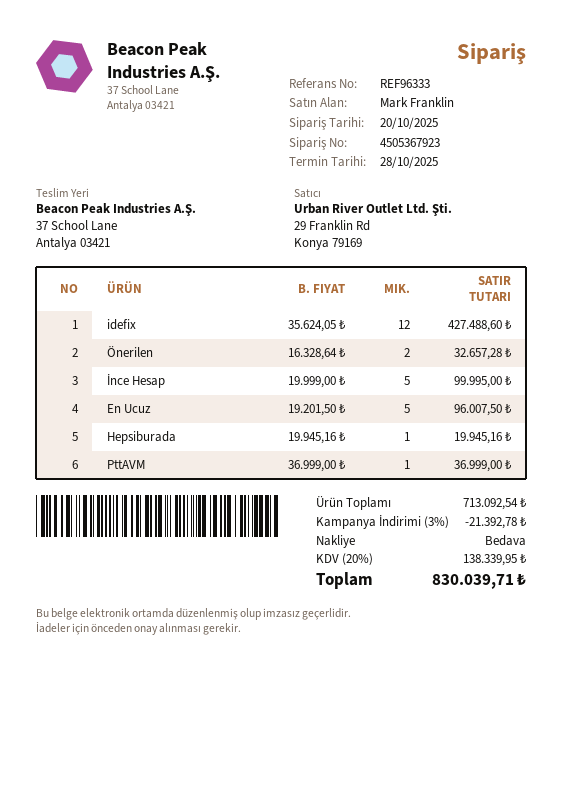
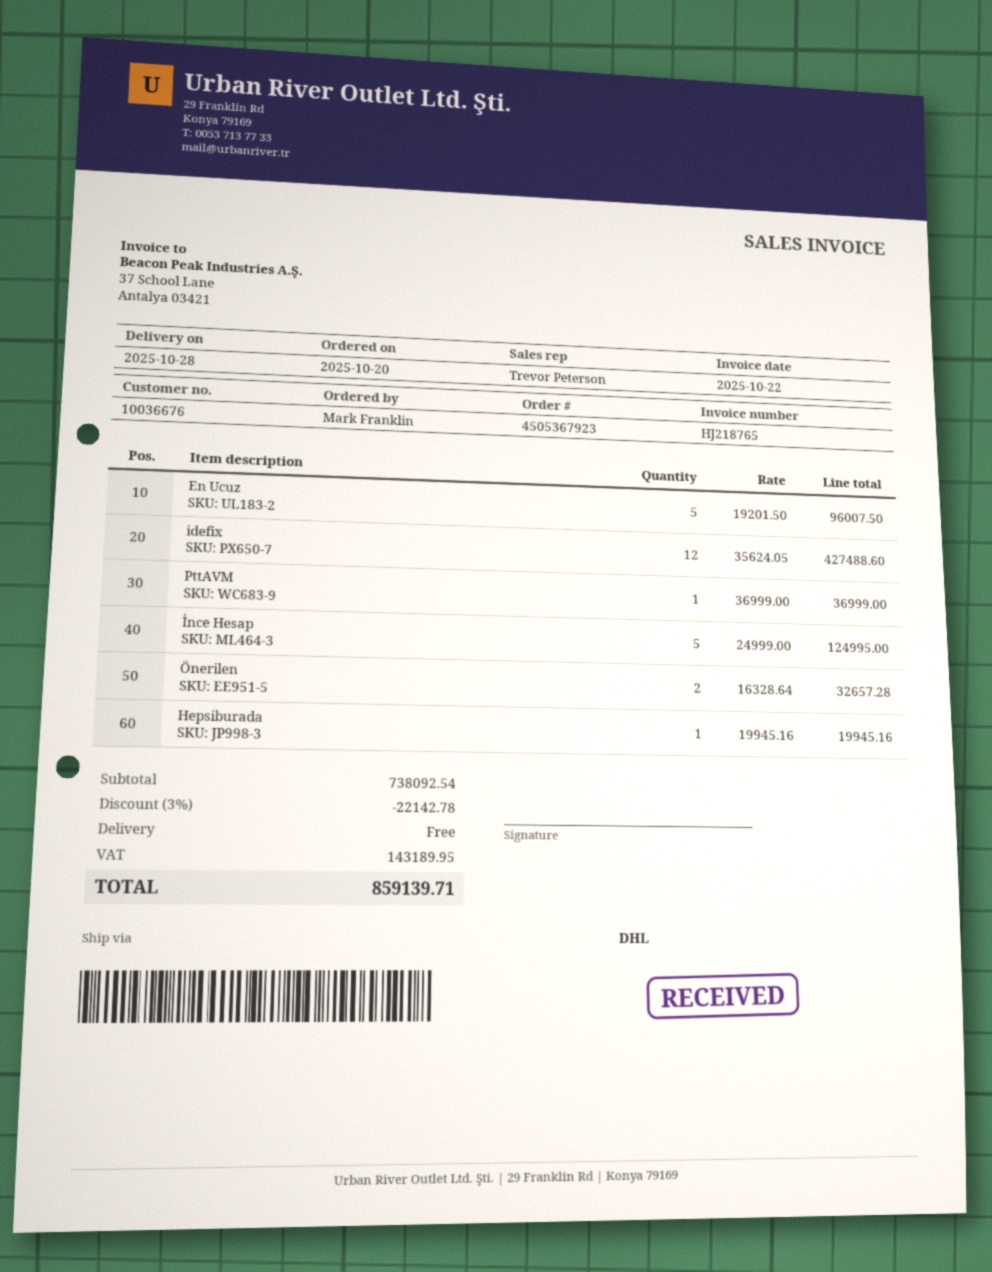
İnce Hesap: 5 x 19999.00 = 99995.00 -> 5 x 24999.00 = 124995.00
subtotal: 713092.54 -> 738092.54
discount: 3% = 21392.78 -> 3% = 22142.78
tax: 138339.95 -> 143189.95
total: 830039.71 -> 859139.71

